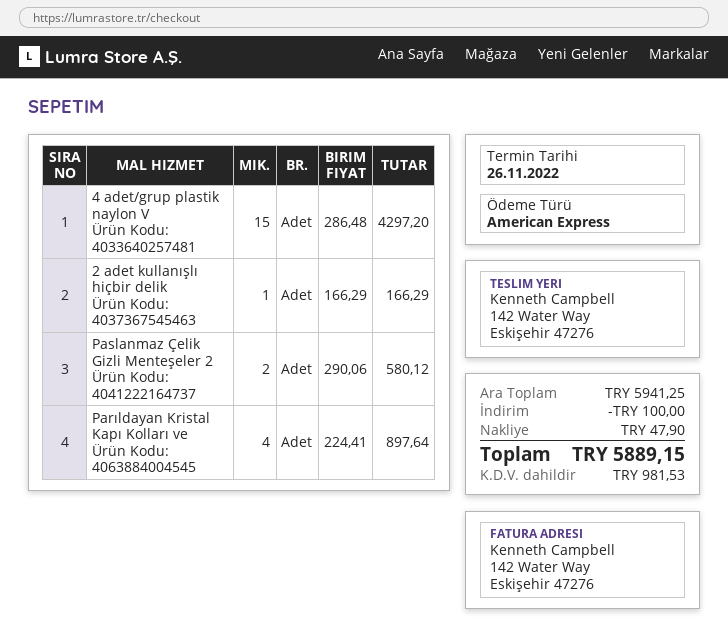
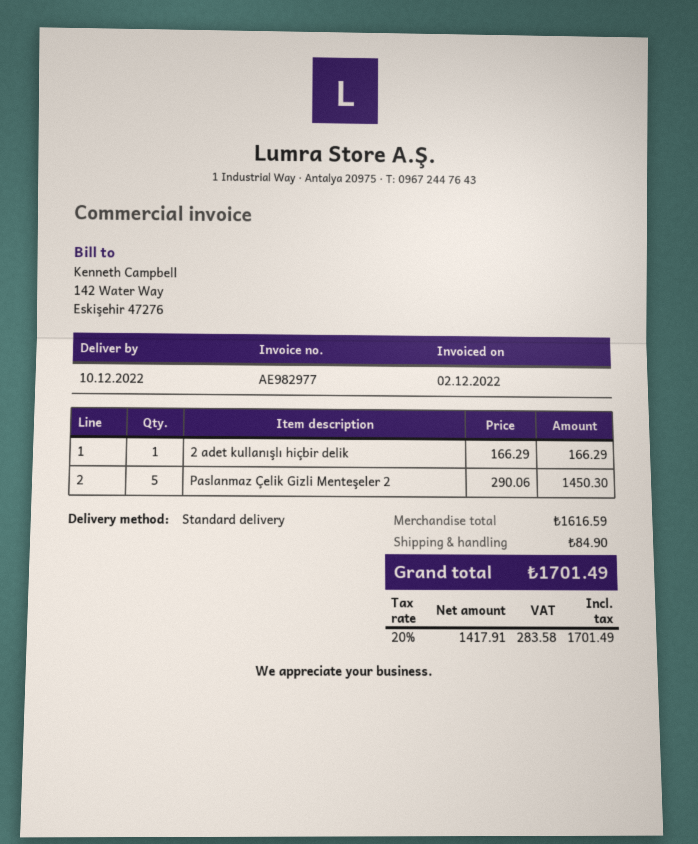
delivery date: 2022-11-26 -> 2022-12-10
4 adet/grup plastik naylon V: 15 x 286.48 = 4297.20 -> none
Paslanmaz Çelik Gizli Menteşeler 2: 2 x 290.06 = 580.12 -> 5 x 290.06 = 1450.30
Parıldayan Kristal Kapı Kolları ve: 4 x 224.41 = 897.64 -> none
subtotal: 5941.25 -> 1616.59
discount: 100.00 -> none
shipping: 47.90 -> 84.90
tax: 981.53 -> 283.58
total: 5889.15 -> 1701.49

